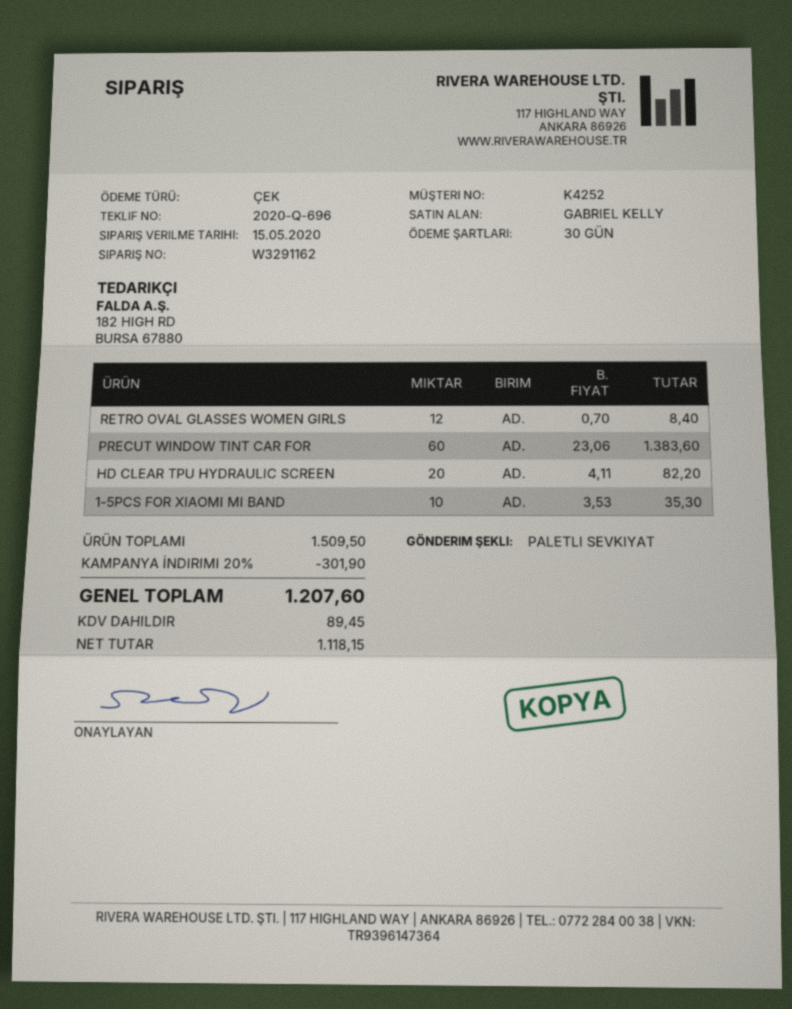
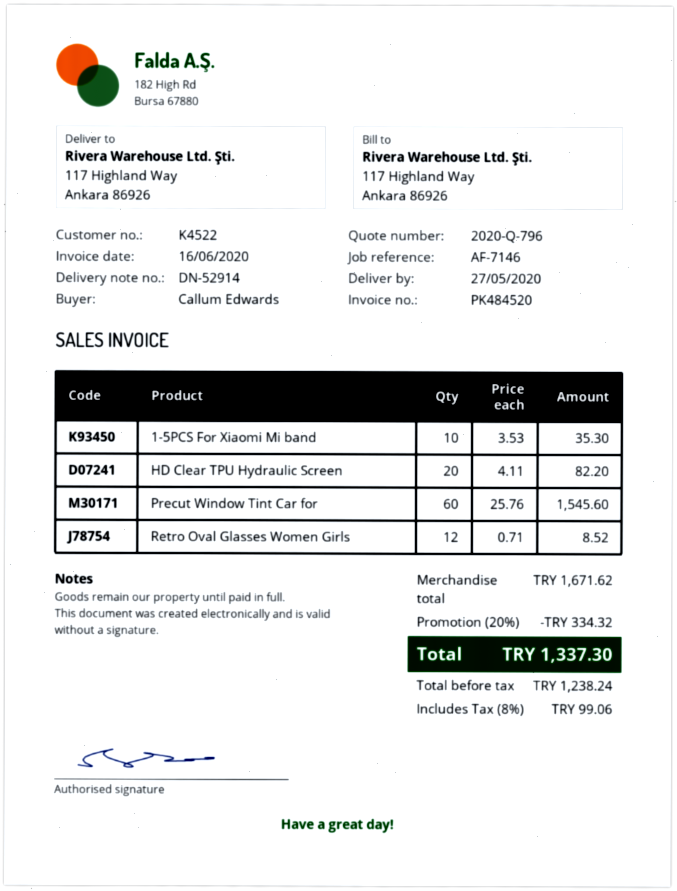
quote number: 2020-Q-696 -> 2020-Q-796
customer number: K4252 -> K4522
ordered by: GABRIEL KELLY -> Callum Edwards
RETRO OVAL GLASSES WOMEN GIRLS: 12 x 0.70 = 8.40 -> 12 x 0.71 = 8.52
PRECUT WINDOW TINT CAR FOR: 60 x 23.06 = 1383.60 -> 60 x 25.76 = 1545.60
subtotal: 1509.50 -> 1671.62
discount: 20% = 301.90 -> 20% = 334.32
net: 1118.15 -> 1238.24
tax: 89.45 -> 99.06
total: 1207.60 -> 1337.30

